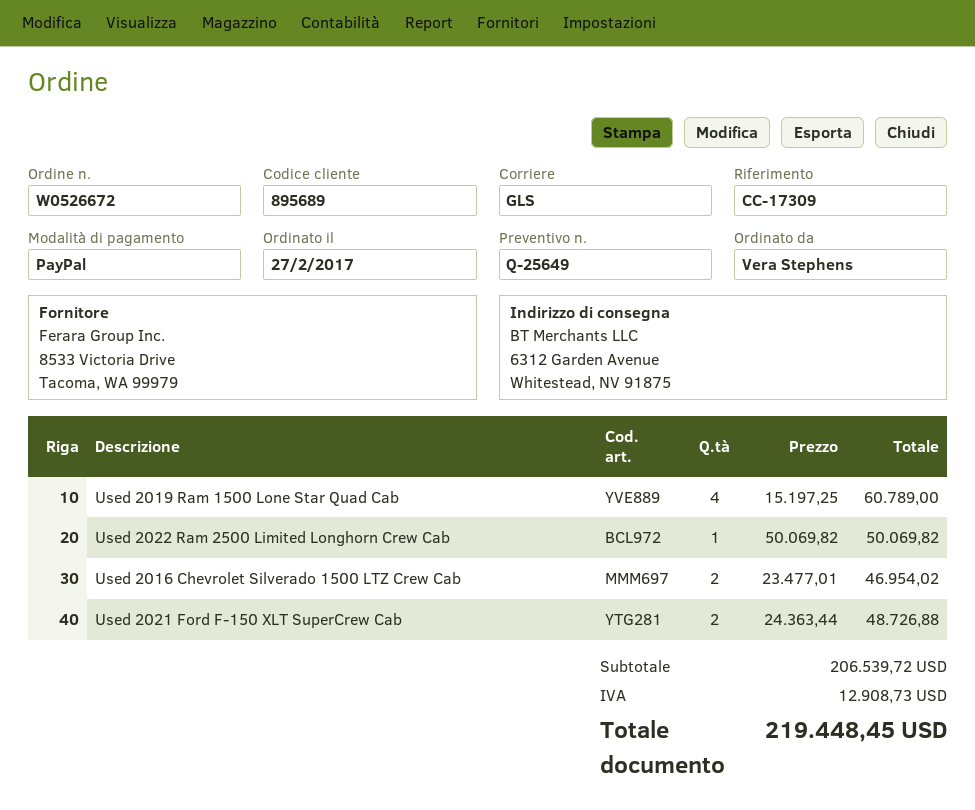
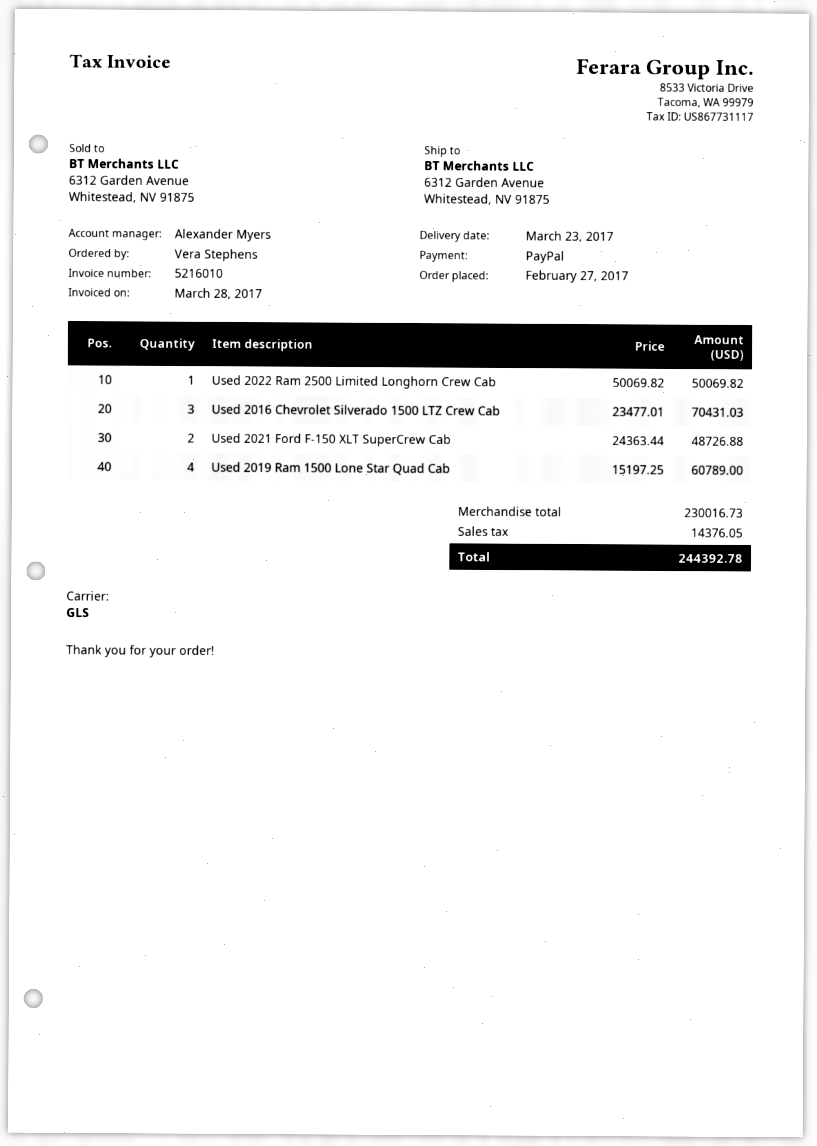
Used 2016 Chevrolet Silverado 1500 LTZ Crew Cab: 2 x 23477.01 = 46954.02 -> 3 x 23477.01 = 70431.03
subtotal: 206539.72 -> 230016.73
tax: 12908.73 -> 14376.05
total: 219448.45 -> 244392.78

